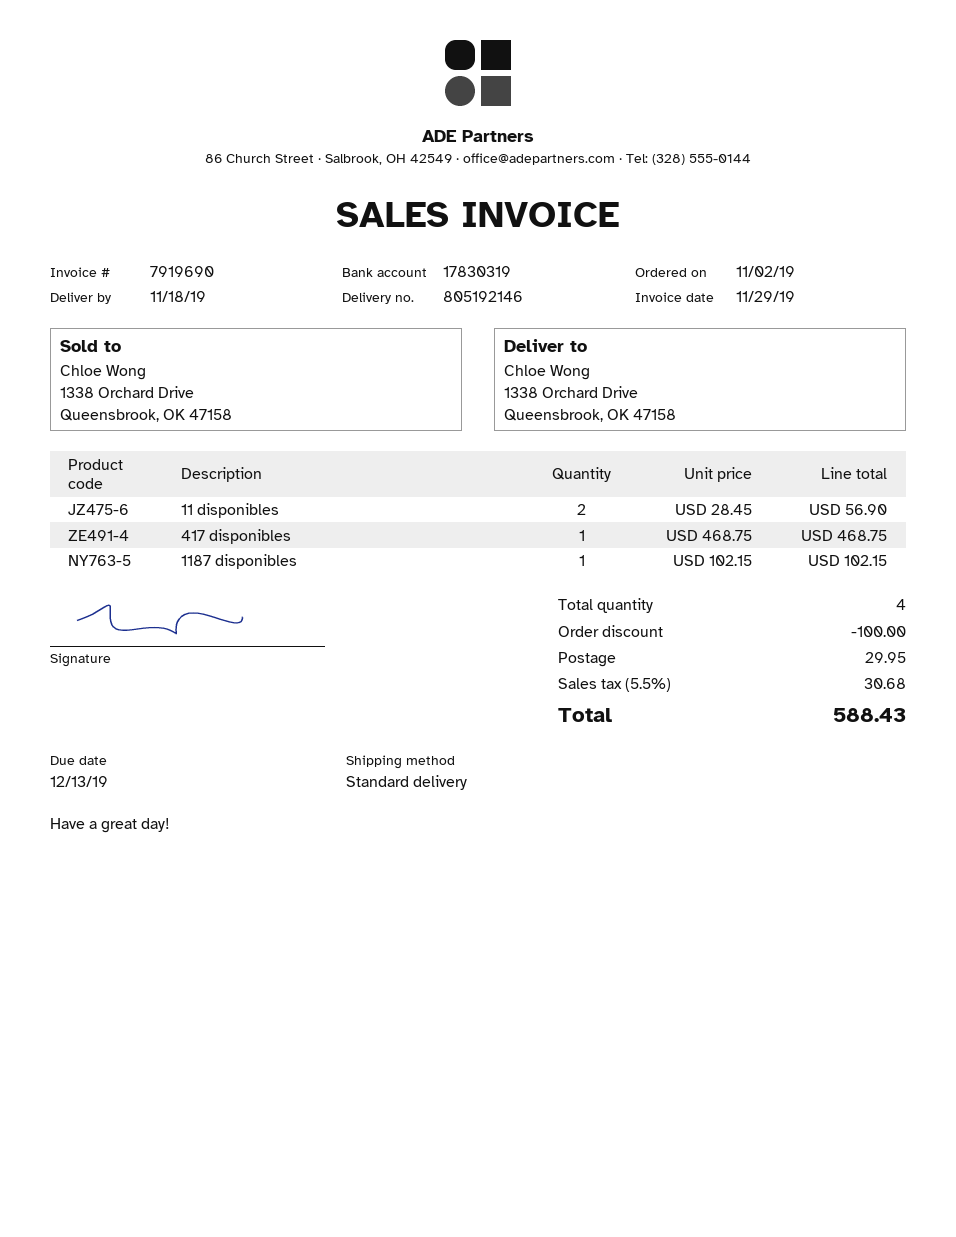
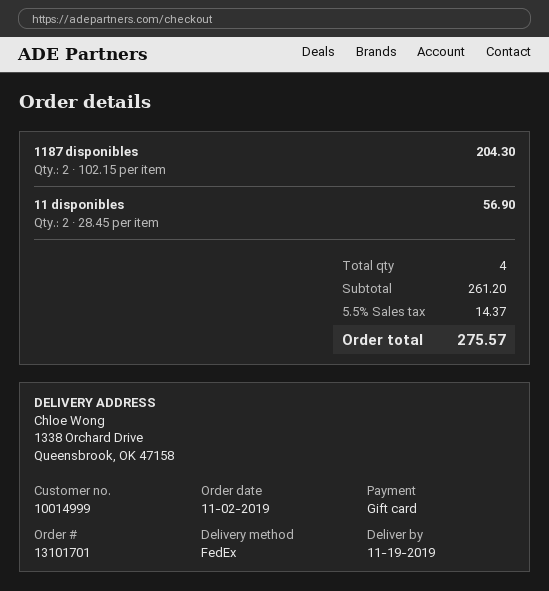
delivery date: 2019-11-18 -> 2019-11-19
shipping method: standard -> FedEx
417 disponibles: 1 x 468.75 = 468.75 -> none
1187 disponibles: 1 x 102.15 = 102.15 -> 2 x 102.15 = 204.30
discount: 100.00 -> none
shipping: 29.95 -> none
tax: 5.5% = 30.68 -> 5.5% = 14.37
total: 588.43 -> 275.57

